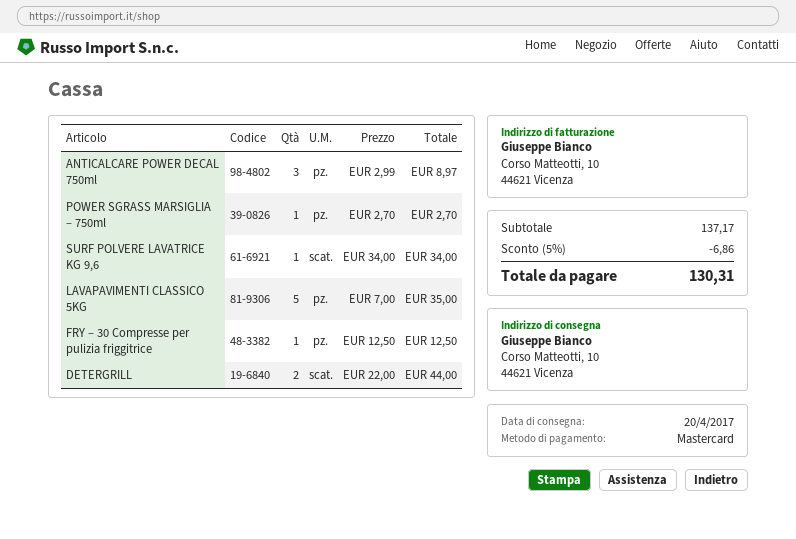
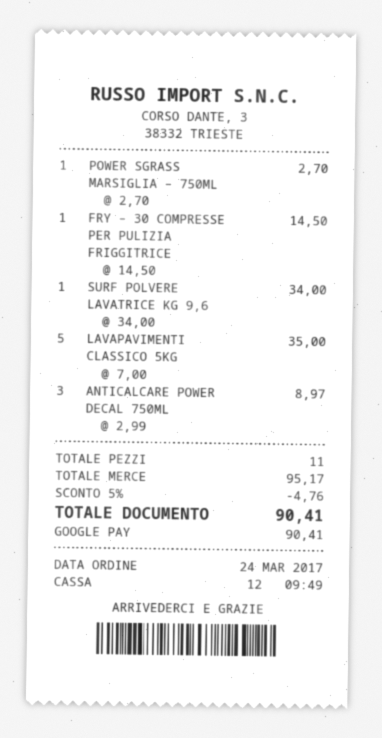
payment method: Mastercard -> Google Pay
FRY – 30 Compresse per pulizia friggitrice: 1 x 12.50 = 12.50 -> 1 x 14.50 = 14.50
DETERGRILL: 2 x 22.00 = 44.00 -> none
subtotal: 137.17 -> 95.17
discount: 5% = 6.86 -> 5% = 4.76
total: 130.31 -> 90.41

